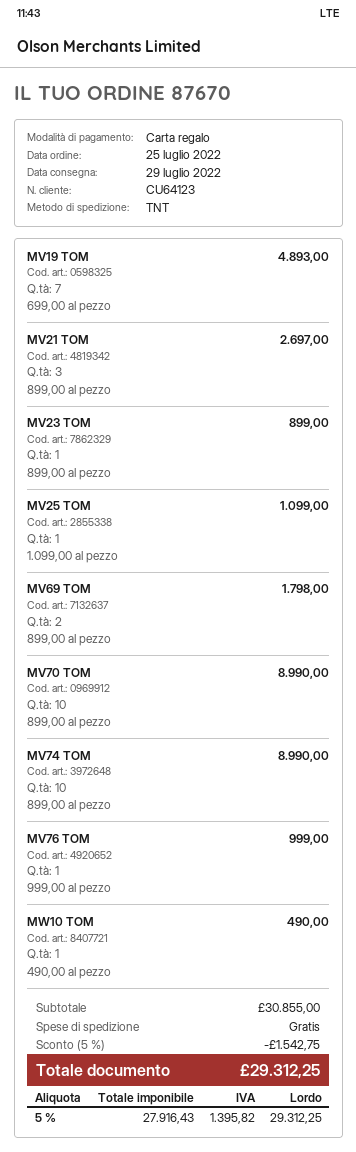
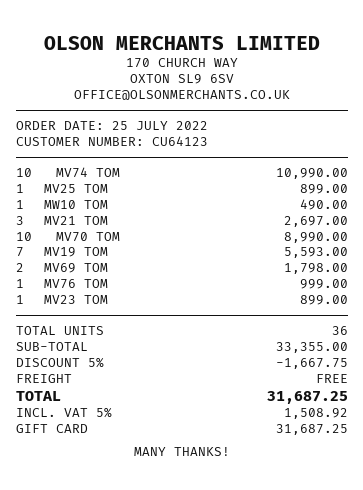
MV19 TOM: 7 for 4893.00 -> 7 for 5593.00
MV25 TOM: 1 for 1099.00 -> 1 for 899.00
MV74 TOM: 10 for 8990.00 -> 10 for 10990.00
subtotal: 30855.00 -> 33355.00
discount: 5% = 1542.75 -> 5% = 1667.75
tax: 5% = 1395.82 -> 5% = 1508.92
total: 29312.25 -> 31687.25

